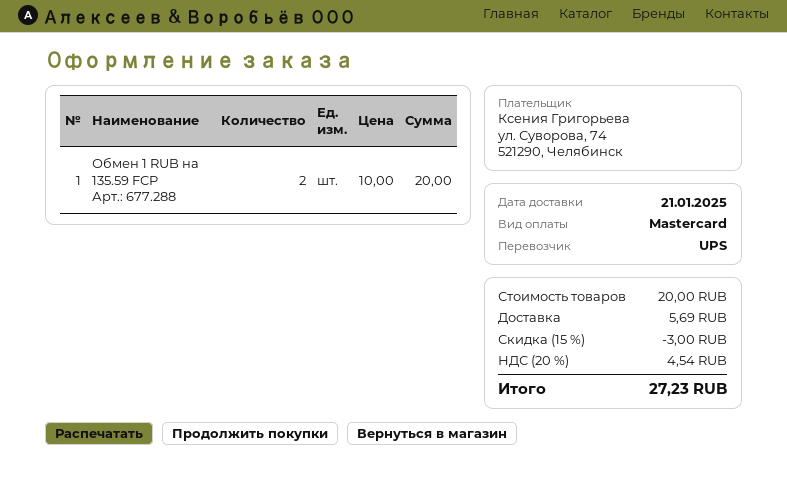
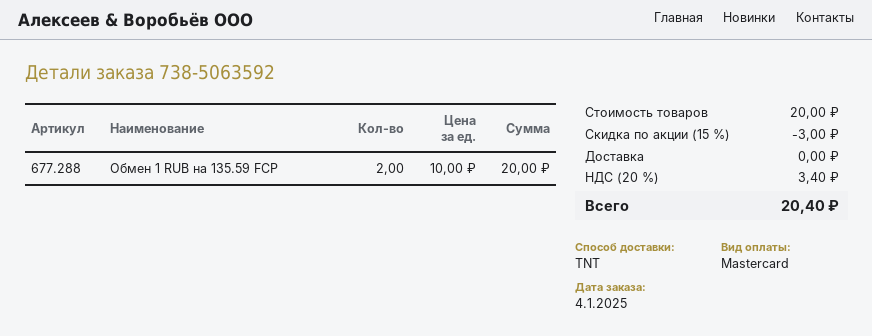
shipping method: UPS -> TNT
shipping: 5.69 -> 0.00
tax: 20% = 4.54 -> 20% = 3.40
total: 27.23 -> 20.40

